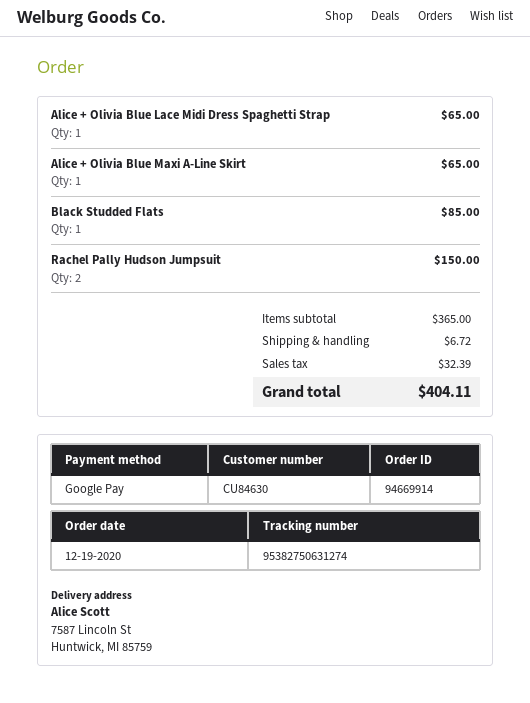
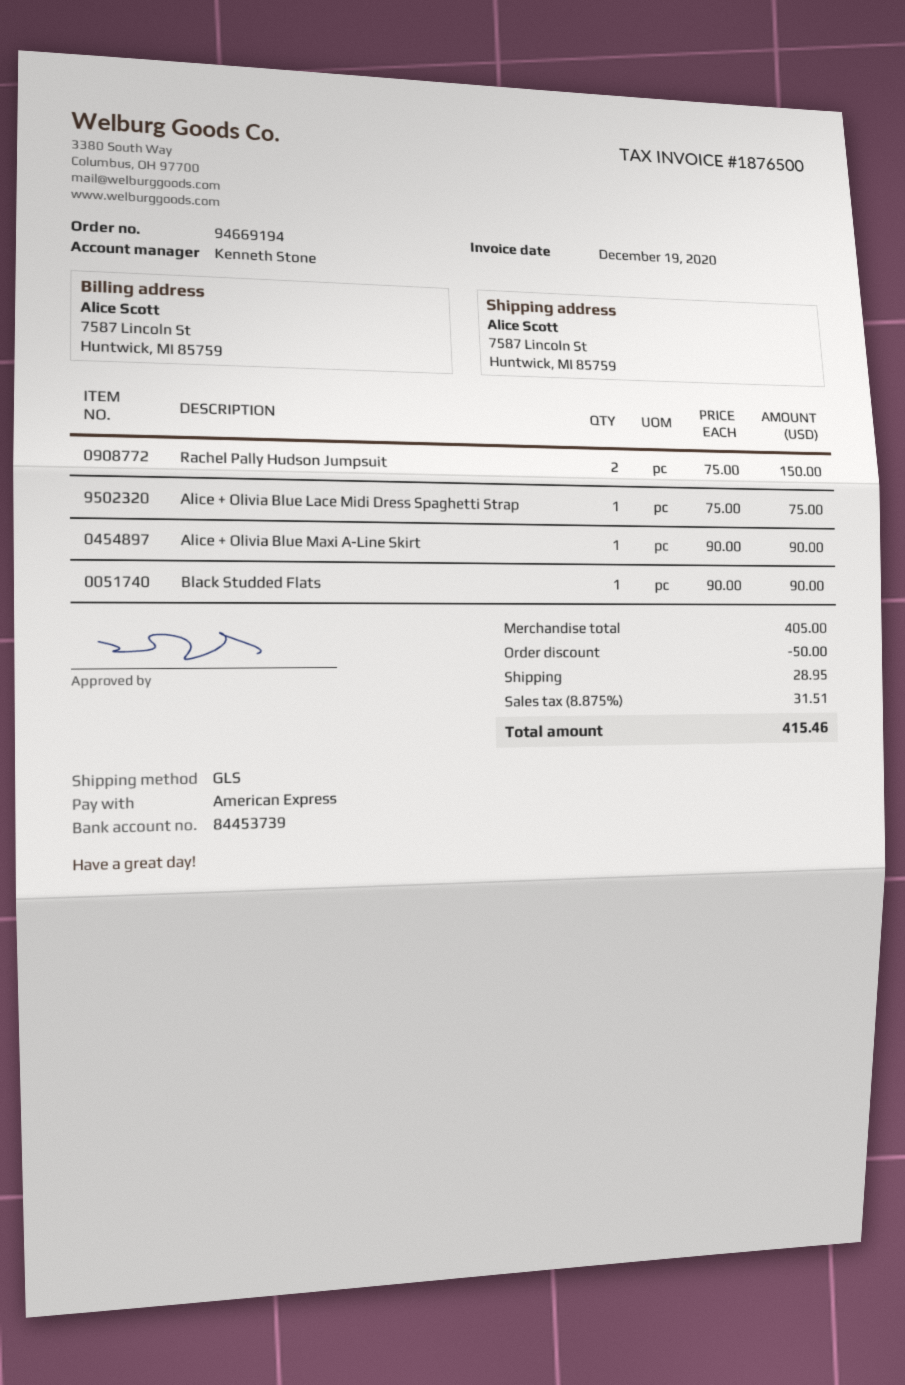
order number: 94669914 -> 94669194
payment method: Google Pay -> American Express
Alice + Olivia Blue Lace Midi Dress Spaghetti Strap: 1 for 65.00 -> 1 for 75.00
Alice + Olivia Blue Maxi A-Line Skirt: 1 for 65.00 -> 1 for 90.00
Black Studded Flats: 1 for 85.00 -> 1 for 90.00
subtotal: 365.00 -> 405.00
discount: none -> 50.00
shipping: 6.72 -> 28.95
tax: 32.39 -> 31.51
total: 404.11 -> 415.46

